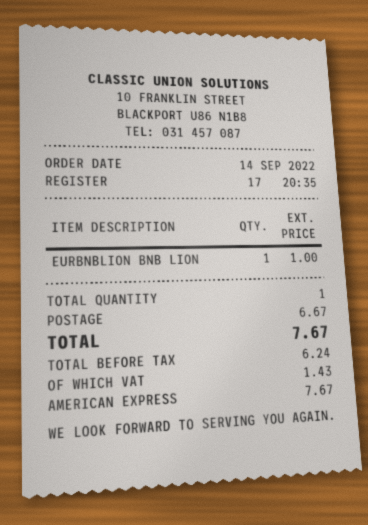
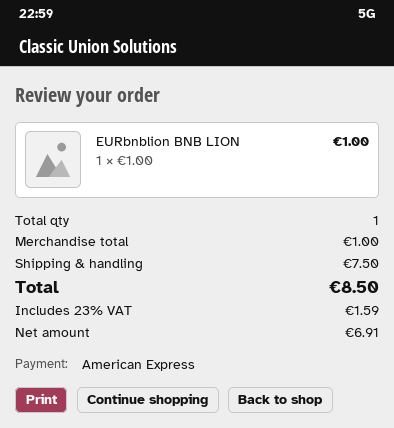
shipping: 6.67 -> 7.50
net: 6.24 -> 6.91
tax: 1.43 -> 1.59
total: 7.67 -> 8.50

